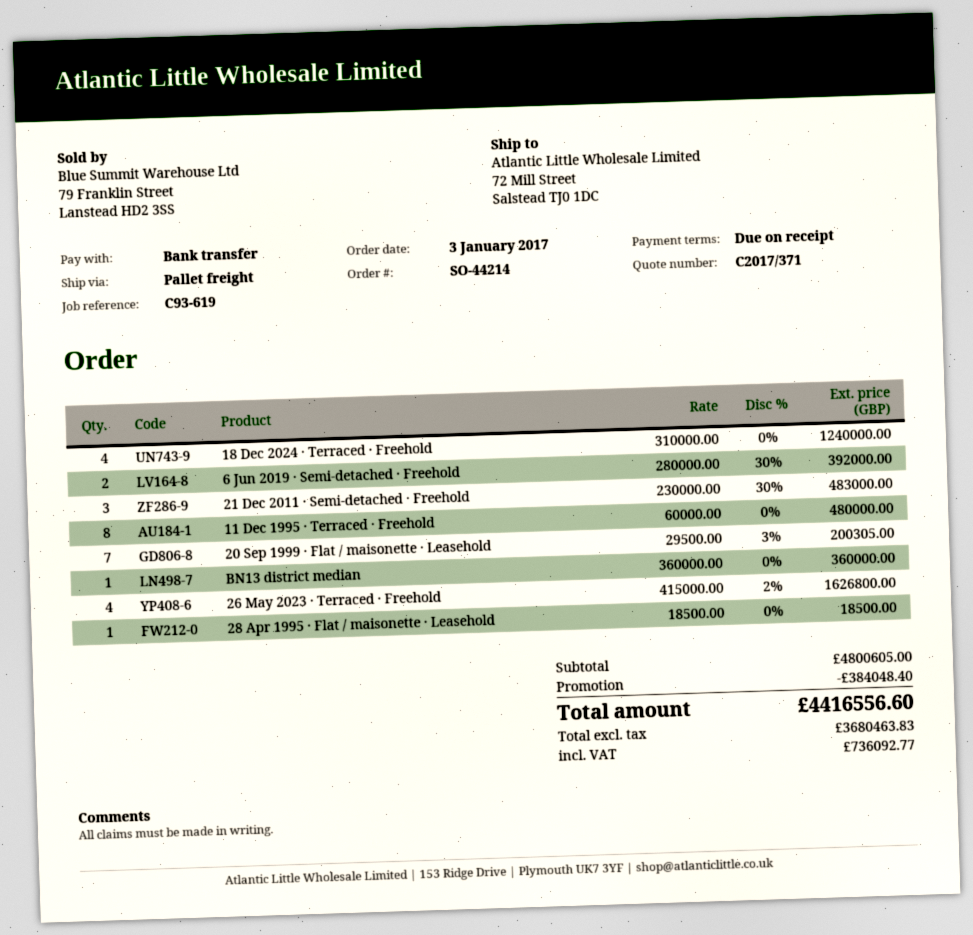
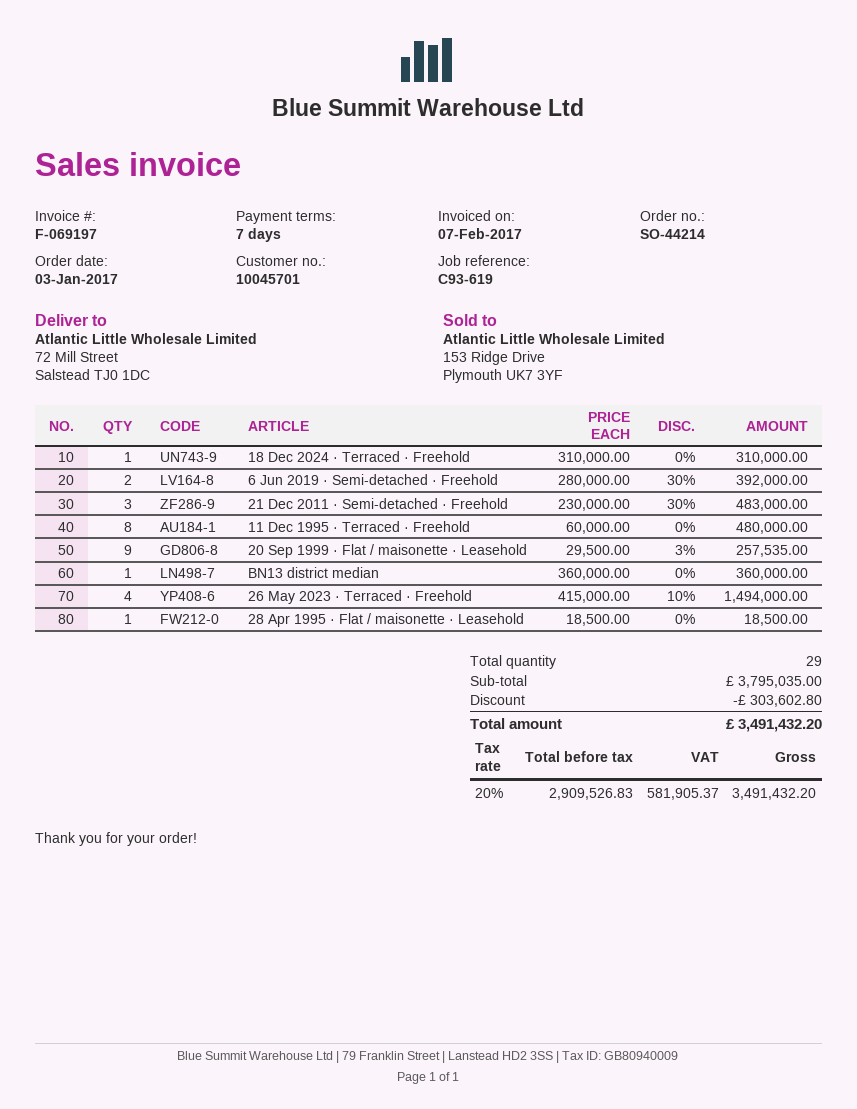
payment terms: on receipt -> 7 days
18 Dec 2024 · Terraced · Freehold: 4 x 310000.00 = 1240000.00 -> 1 x 310000.00 = 310000.00
20 Sep 1999 · Flat / maisonette · Leasehold: 7 x 29500.00 - 3% = 200305.00 -> 9 x 29500.00 - 3% = 257535.00
26 May 2023 · Terraced · Freehold: 4 x 415000.00 - 2% = 1626800.00 -> 4 x 415000.00 - 10% = 1494000.00
subtotal: 4800605.00 -> 3795035.00
discount: 384048.40 -> 303602.80
net: 3680463.83 -> 2909526.83
tax: 736092.77 -> 581905.37
total: 4416556.60 -> 3491432.20

